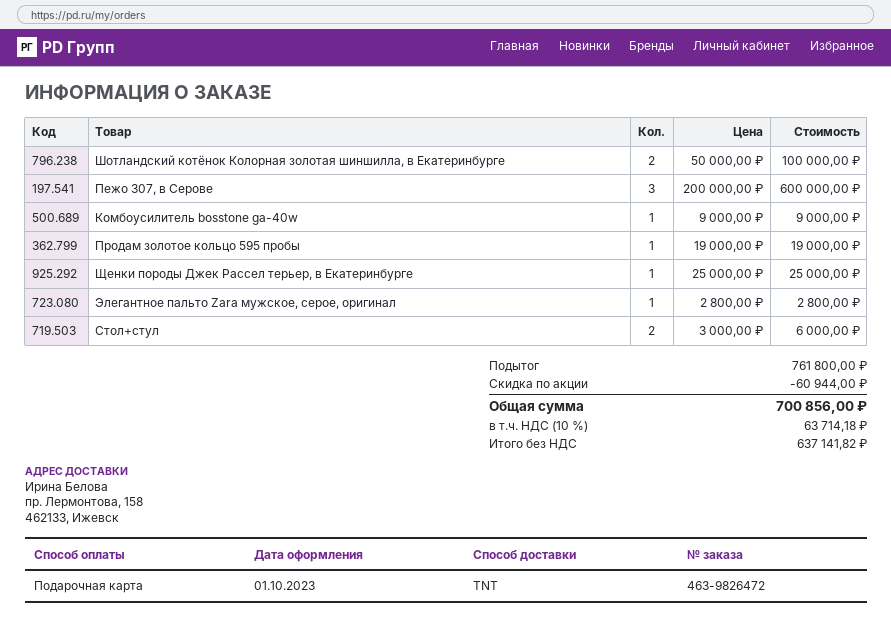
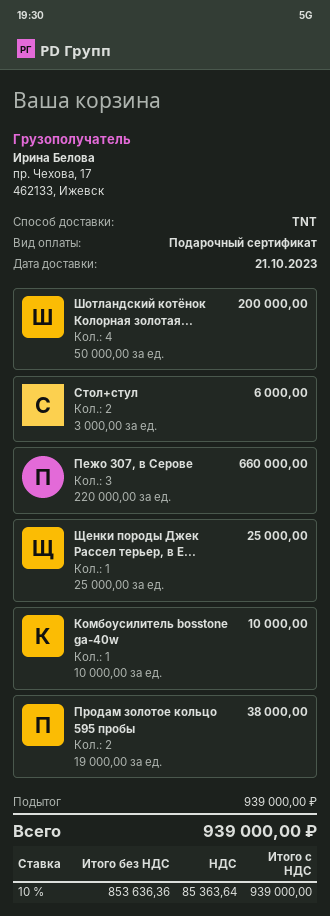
ship to: пр. Лермонтова, 158, 462133, Ижевск -> пр. Чехова, 17, 462133, Ижевск
Шотландский котёнок Колорная золотая шиншилла, в Екатеринбурге: 2 x 50000.00 = 100000.00 -> 4 x 50000.00 = 200000.00
Пежо 307, в Серове: 3 x 200000.00 = 600000.00 -> 3 x 220000.00 = 660000.00
Комбоусилитель bosstone ga-40w: 1 x 9000.00 = 9000.00 -> 1 x 10000.00 = 10000.00
Продам золотое кольцо 595 пробы: 1 x 19000.00 = 19000.00 -> 2 x 19000.00 = 38000.00
Элегантное пальто Zara мужское, серое, оригинал: 1 x 2800.00 = 2800.00 -> none
subtotal: 761800.00 -> 939000.00
discount: 60944.00 -> none
net: 637141.82 -> 853636.36
tax: 10% = 63714.18 -> 10% = 85363.64
total: 700856.00 -> 939000.00

